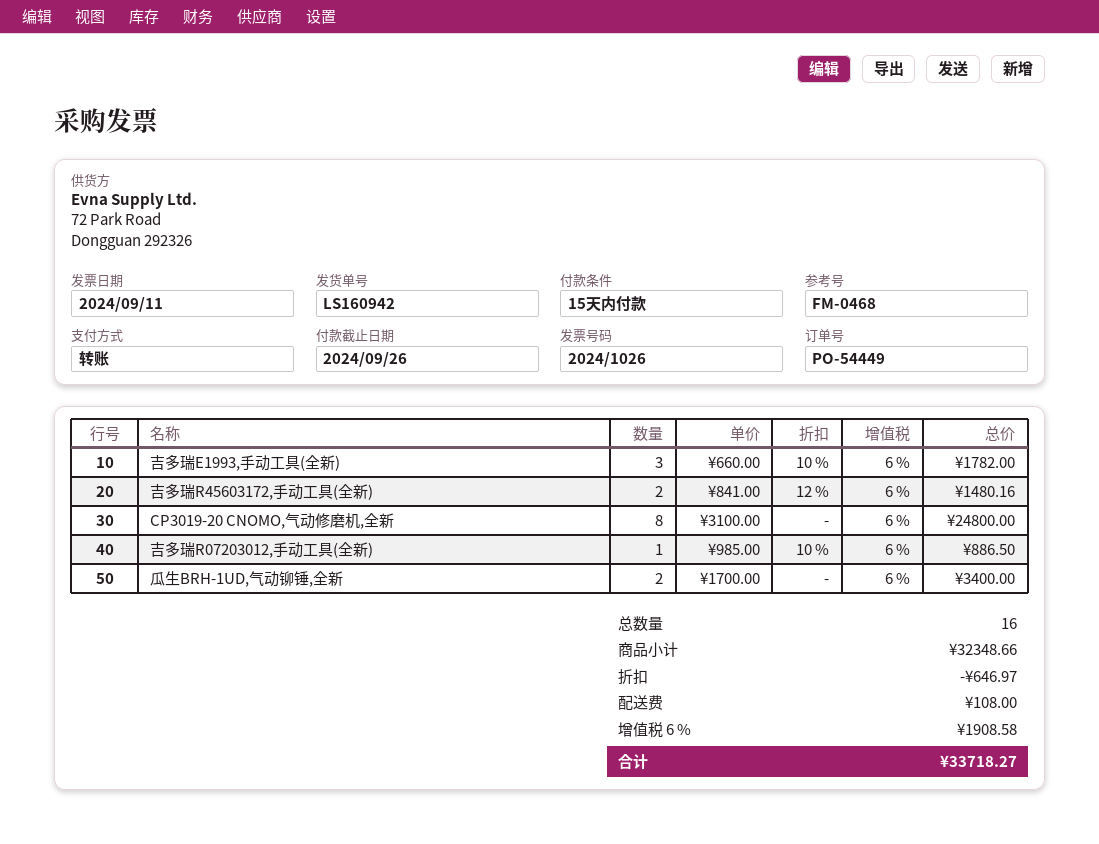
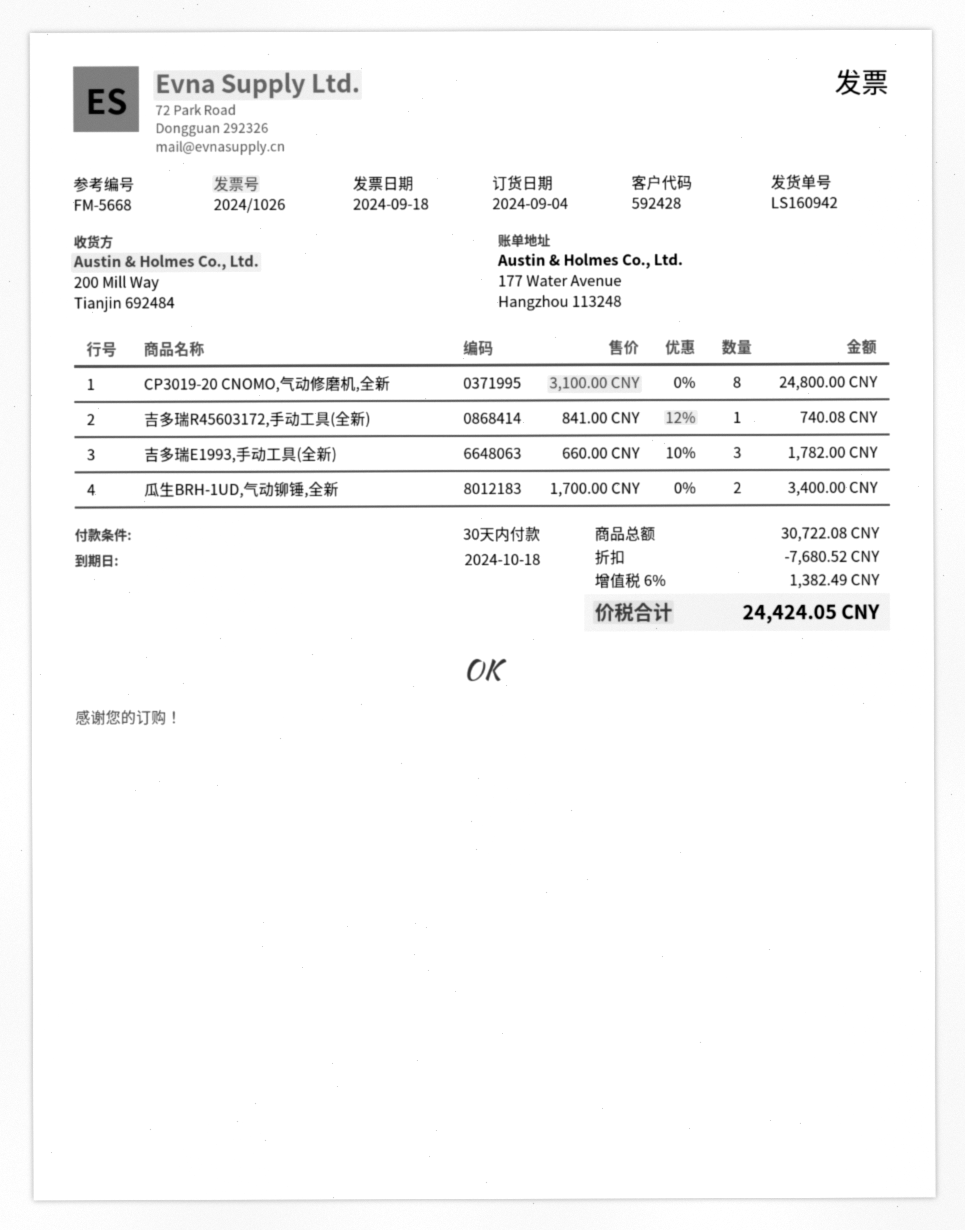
invoice date: 2024-09-11 -> 2024-09-18
payment terms: 15 days -> 30 days
due date: 2024-09-26 -> 2024-10-18
reference: FM-0468 -> FM-5668
吉多瑞R45603172,手动工具(全新): 2 x 841.00 - 12% = 1480.16 -> 1 x 841.00 - 12% = 740.08
吉多瑞R07203012,手动工具(全新): 1 x 985.00 - 10% = 886.50 -> none
subtotal: 32348.66 -> 30722.08
discount: 646.97 -> 7680.52
shipping: 108.00 -> none
tax: 6% = 1908.58 -> 6% = 1382.49
total: 33718.27 -> 24424.05

